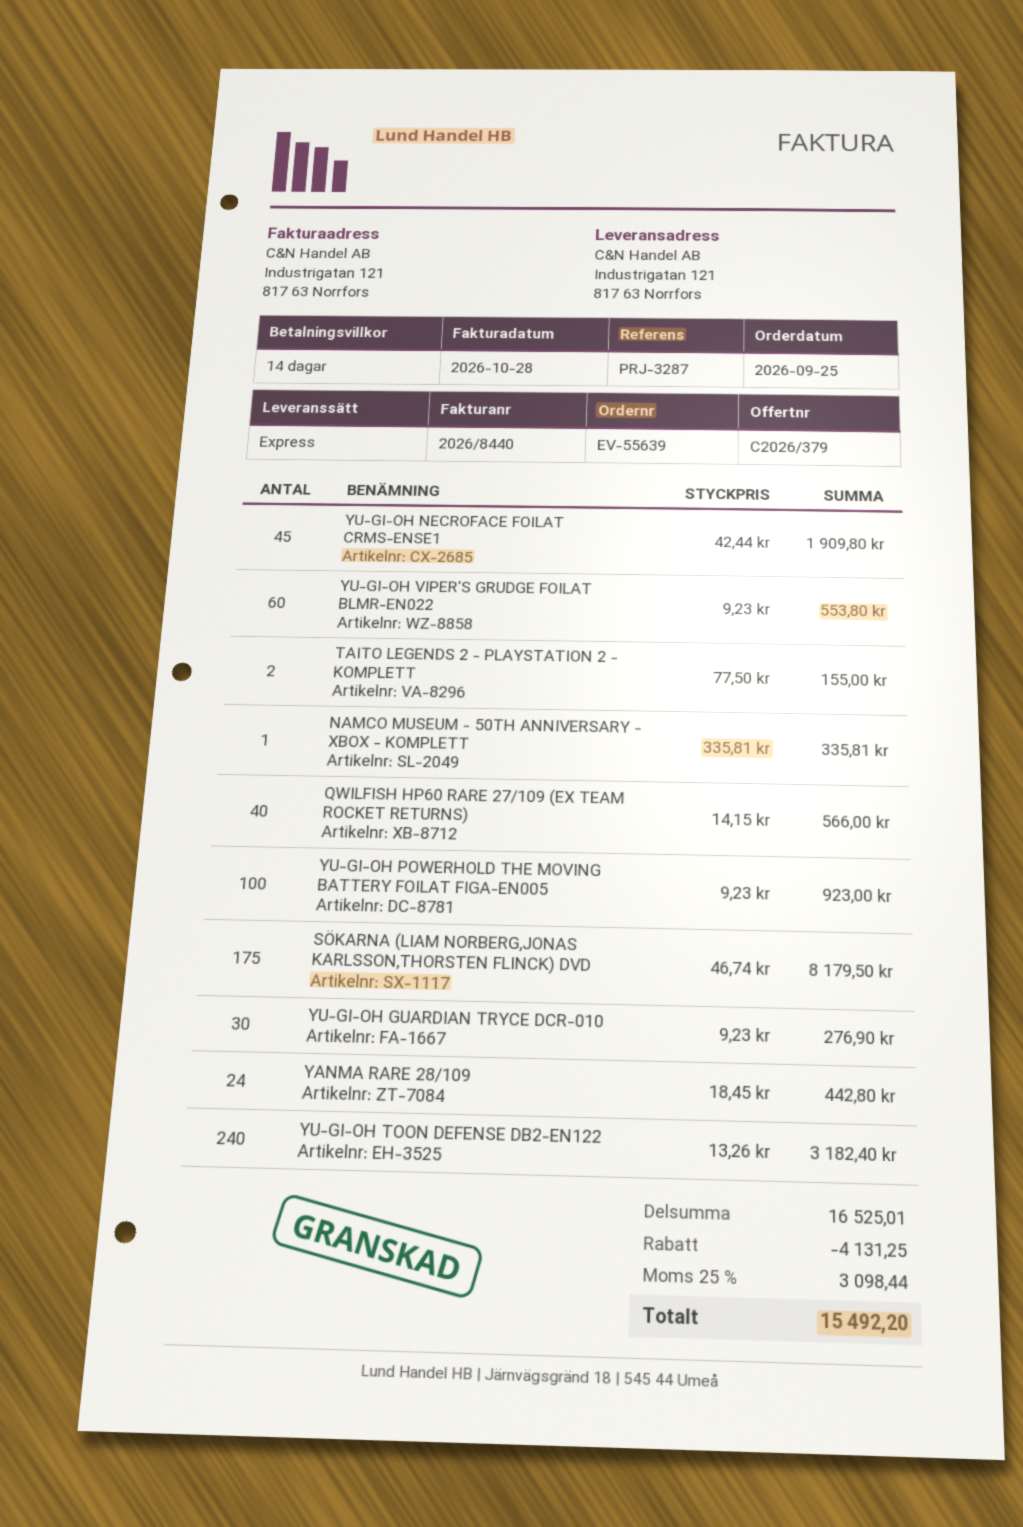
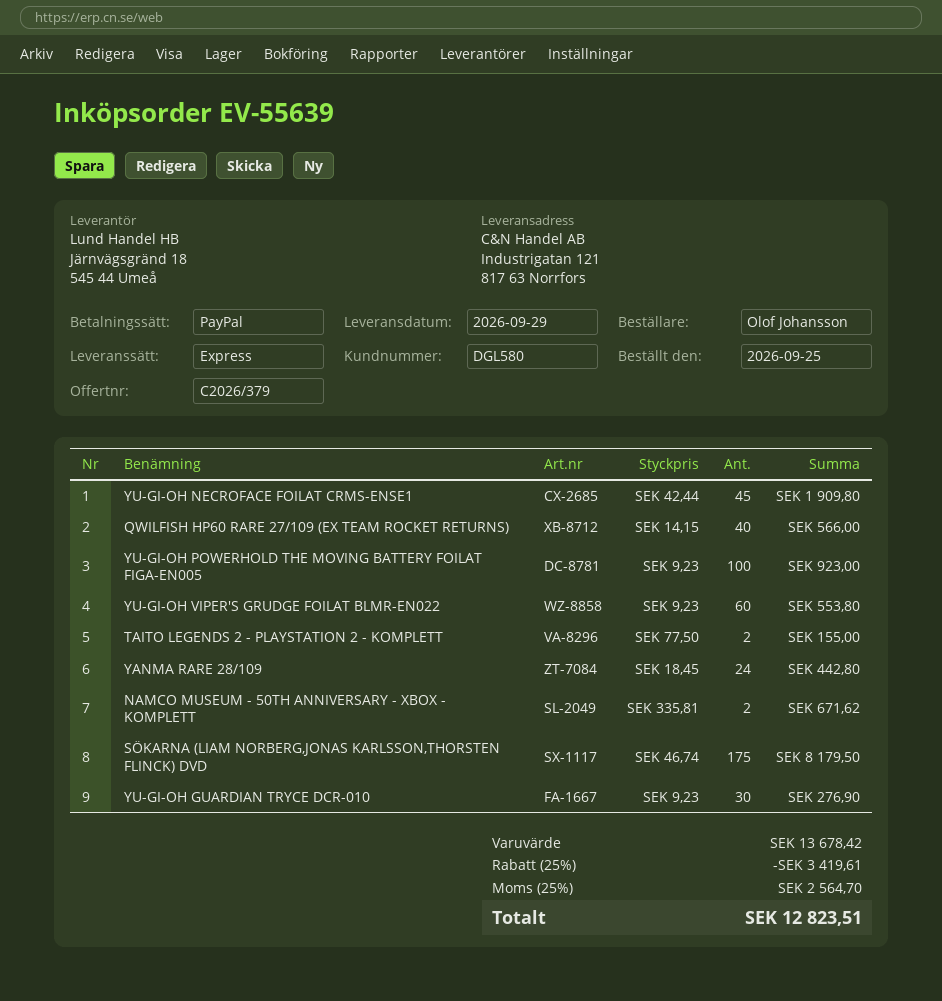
NAMCO MUSEUM - 50TH ANNIVERSARY - XBOX - KOMPLETT: 1 x 335.81 = 335.81 -> 2 x 335.81 = 671.62
YU-GI-OH TOON DEFENSE DB2-EN122: 240 x 13.26 = 3182.40 -> none
subtotal: 16525.01 -> 13678.42
discount: 4131.25 -> 3419.61
tax: 25% = 3098.44 -> 25% = 2564.70
total: 15492.20 -> 12823.51

